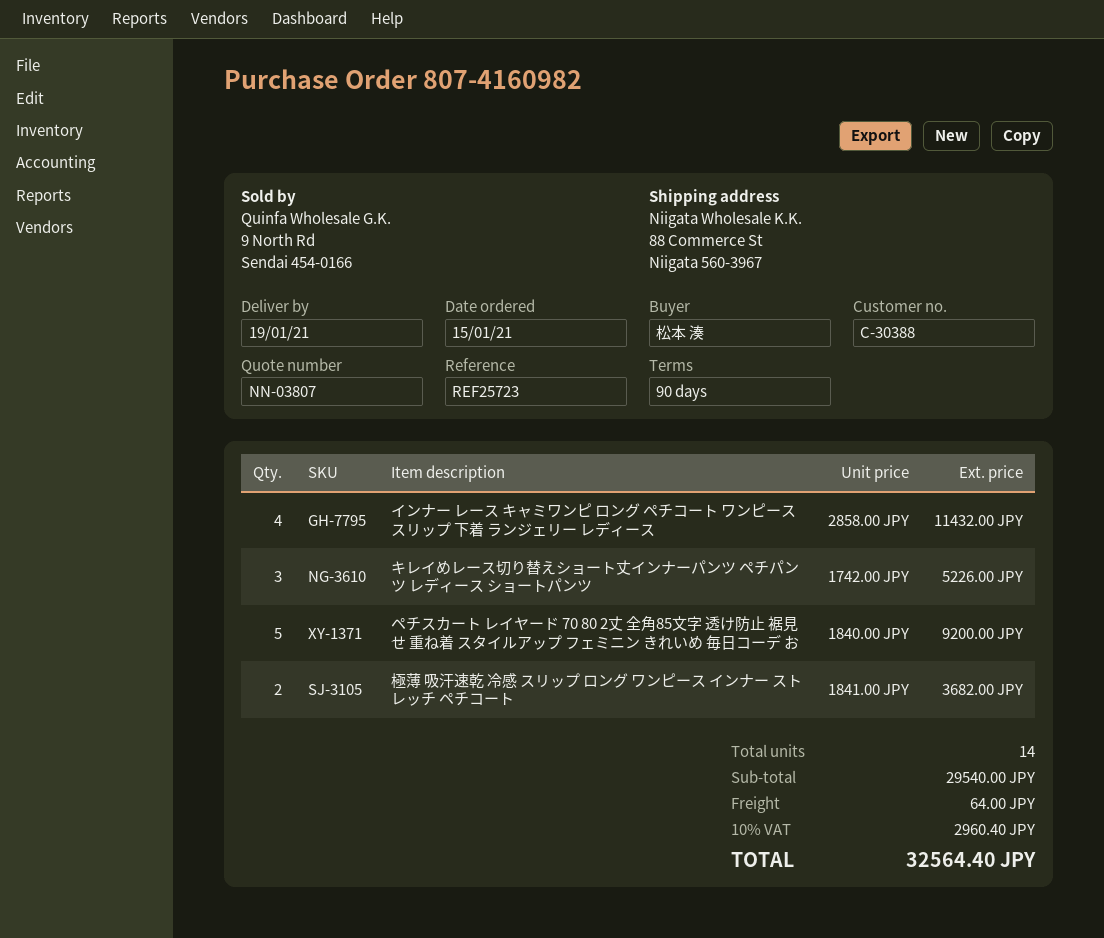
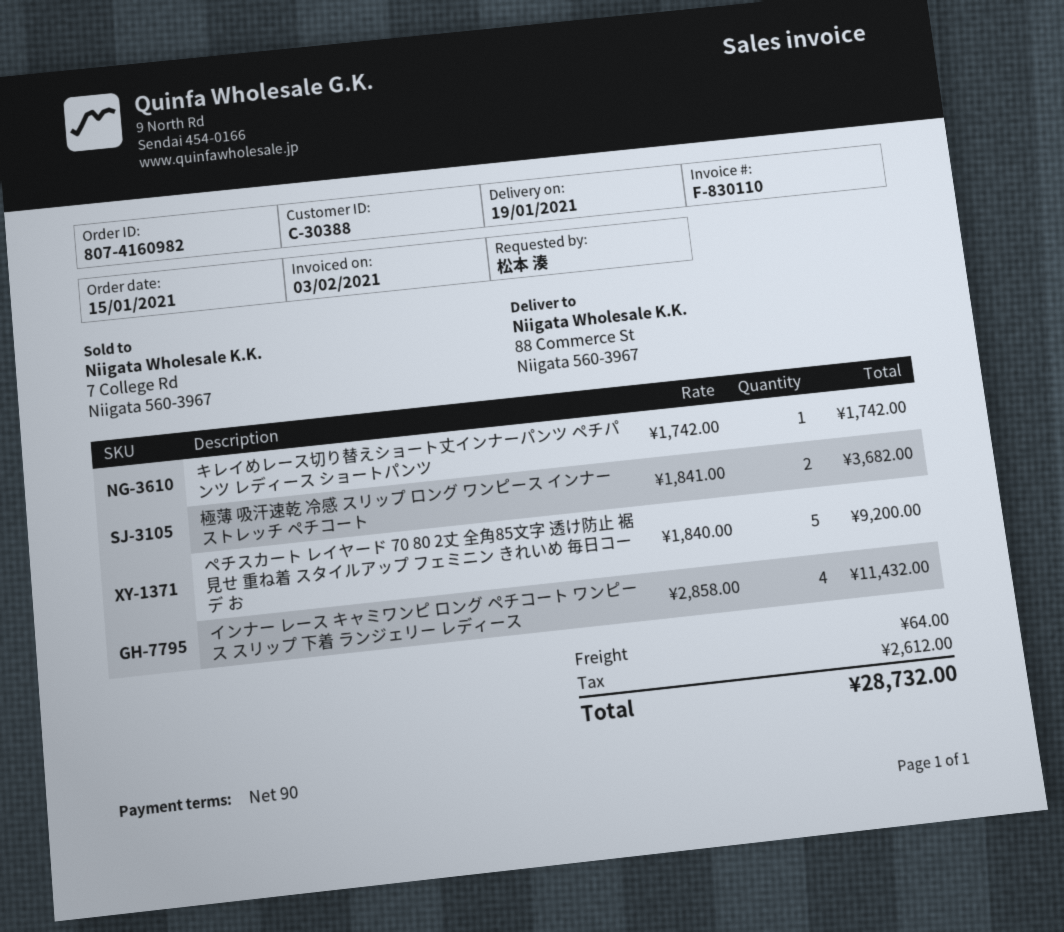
キレイめレース切り替えショート丈インナーパンツ ペチパンツ レディース ショートパンツ: 3 x 1742.00 = 5226.00 -> 1 x 1742.00 = 1742.00
tax: 2960.40 -> 2612.00
total: 32564.40 -> 28732.00

